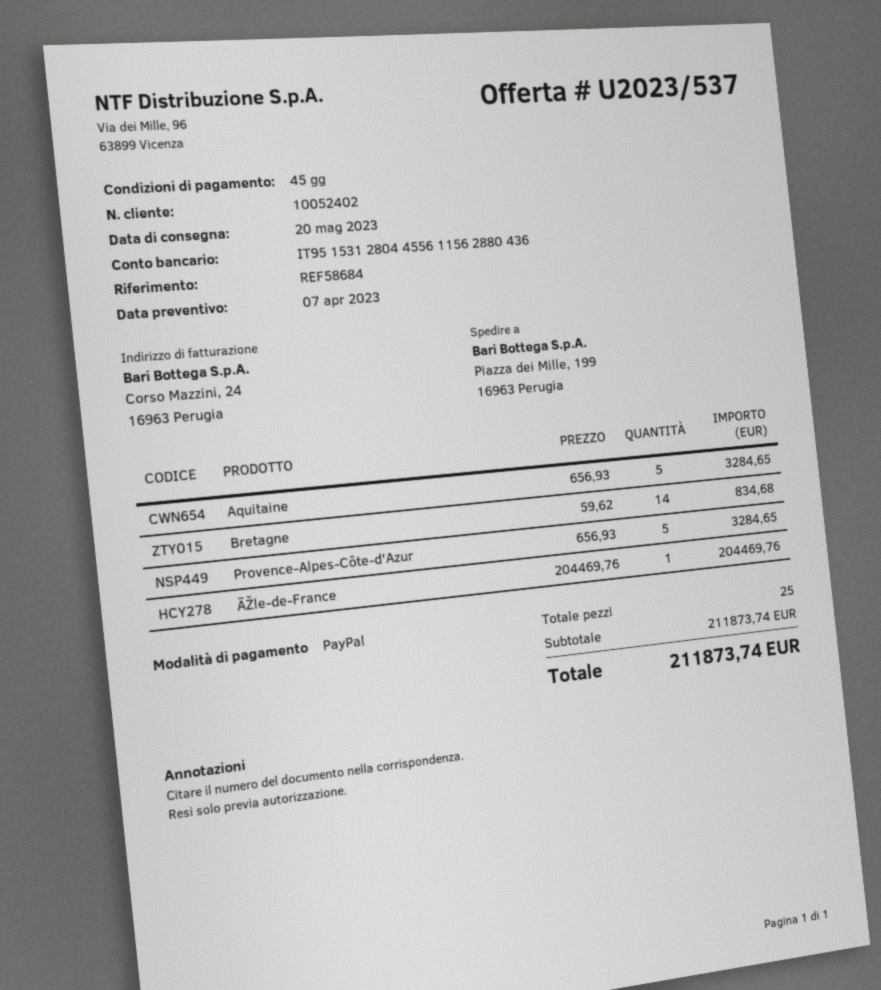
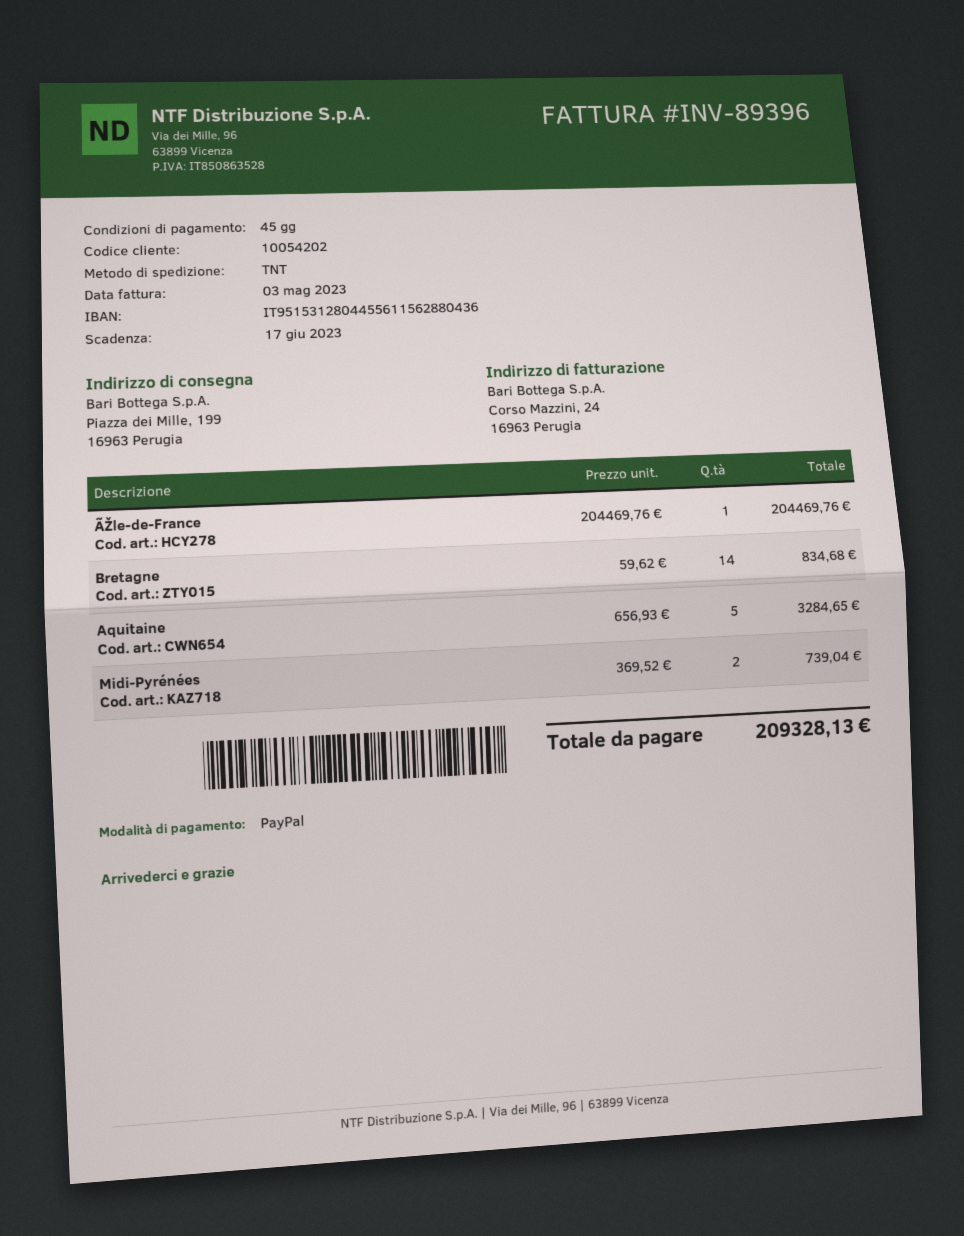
customer number: 10052402 -> 10054202
Provence-Alpes-Côte-d'Azur: 5 x 656.93 = 3284.65 -> none
Midi-Pyrénées: none -> 2 x 369.52 = 739.04
total: 211873.74 -> 209328.13

